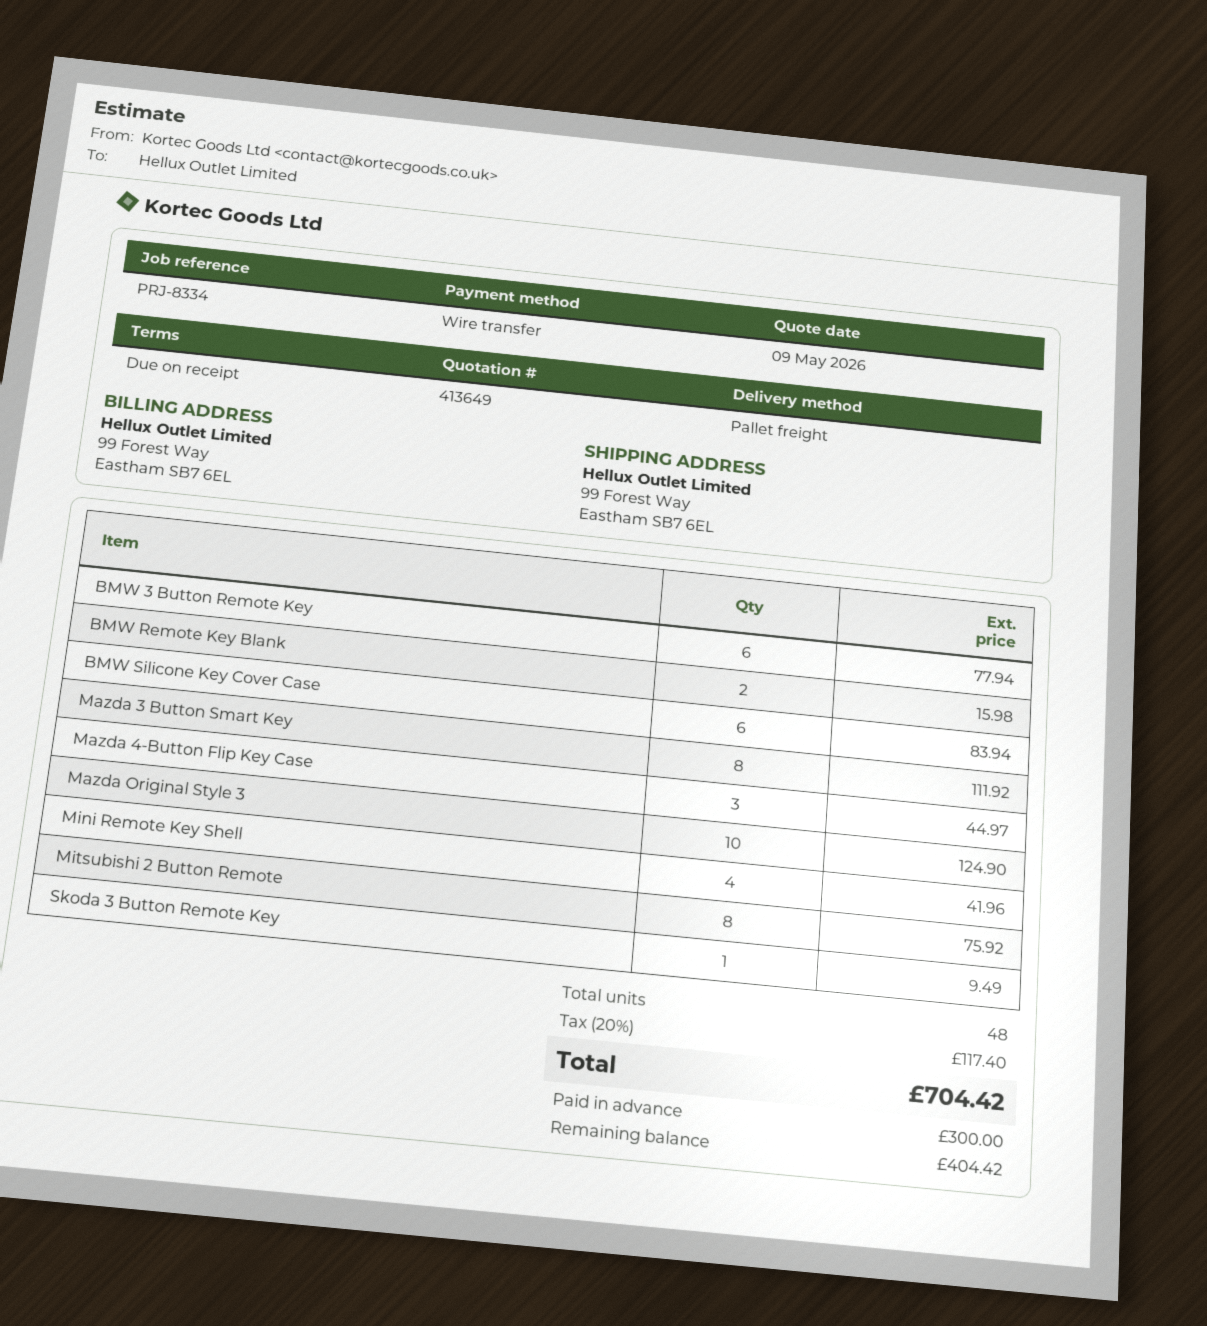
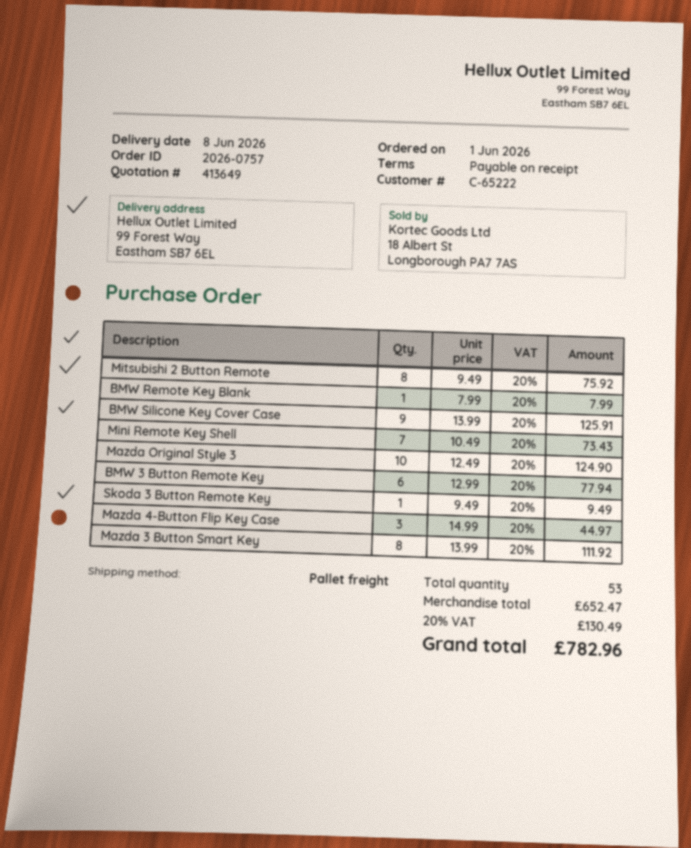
BMW Remote Key Blank: 2 for 15.98 -> 1 for 7.99
BMW Silicone Key Cover Case: 6 for 83.94 -> 9 for 125.91
Mini Remote Key Shell: 4 for 41.96 -> 7 for 73.43
total quantity: 48 -> 53
tax: 20% = 117.40 -> 20% = 130.49
total: 704.42 -> 782.96

